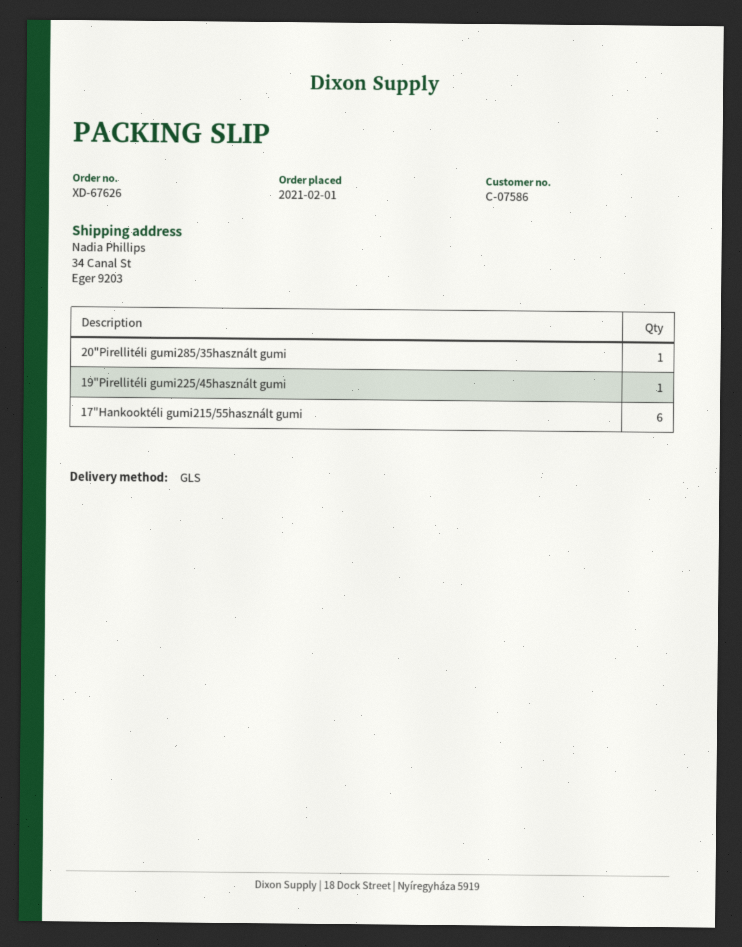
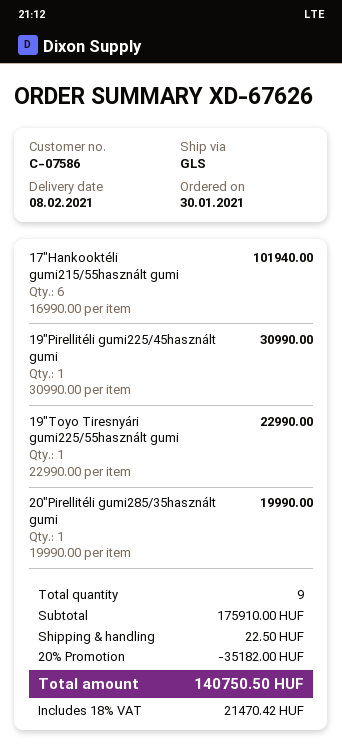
order date: 2021-02-01 -> 2021-01-30
19"Toyo Tiresnyári gumi225/55használt gumi: none -> 1

